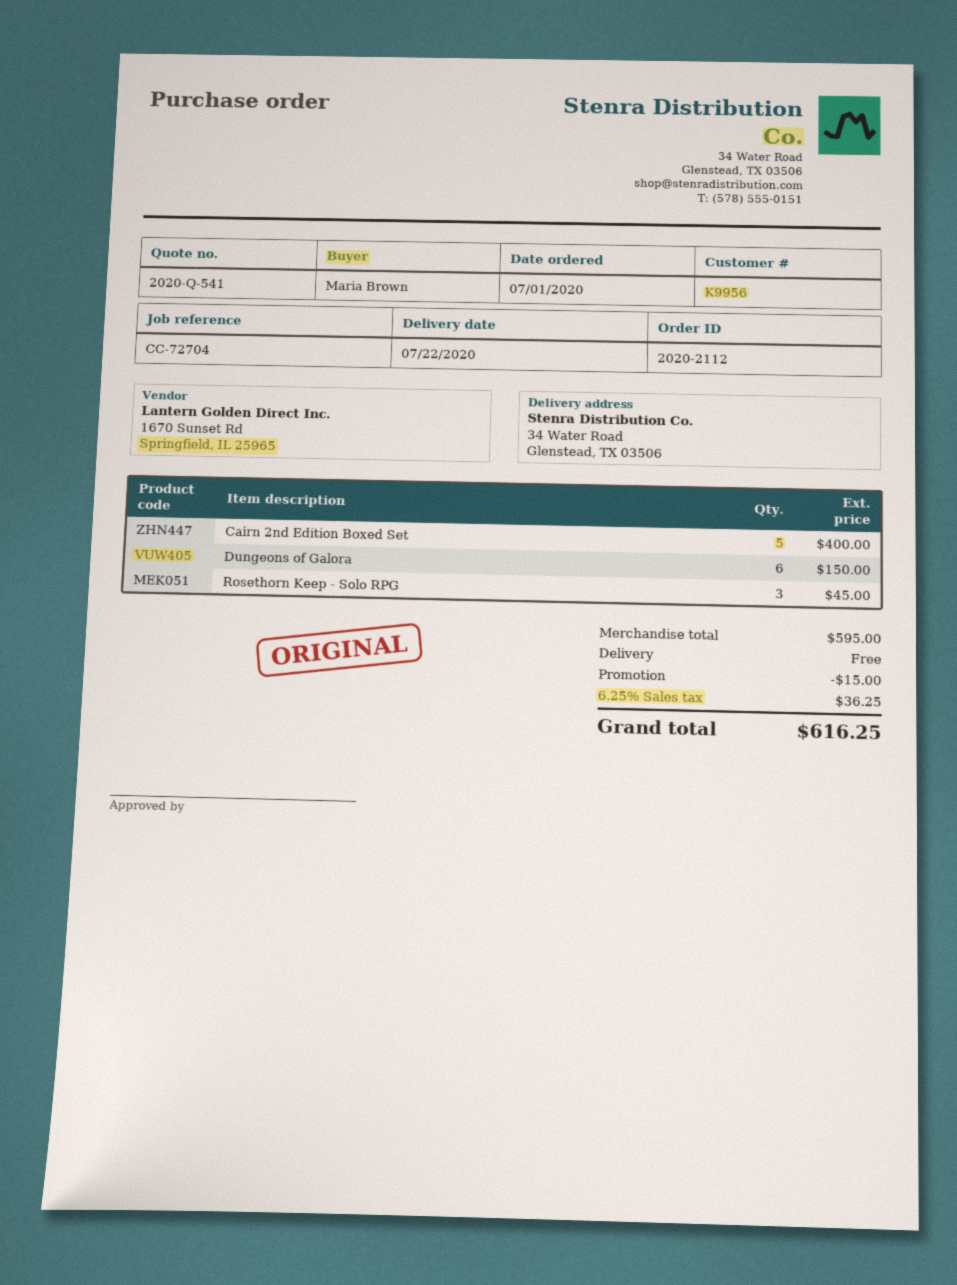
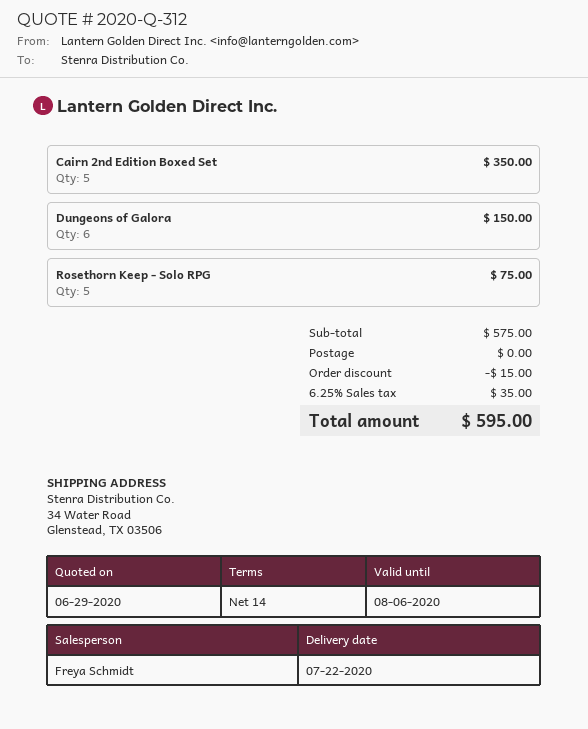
quote number: 2020-Q-541 -> 2020-Q-312
Cairn 2nd Edition Boxed Set: 5 for 400.00 -> 5 for 350.00
Rosethorn Keep - Solo RPG: 3 for 45.00 -> 5 for 75.00
subtotal: 595.00 -> 575.00
tax: 6.25% = 36.25 -> 6.25% = 35.00
total: 616.25 -> 595.00

